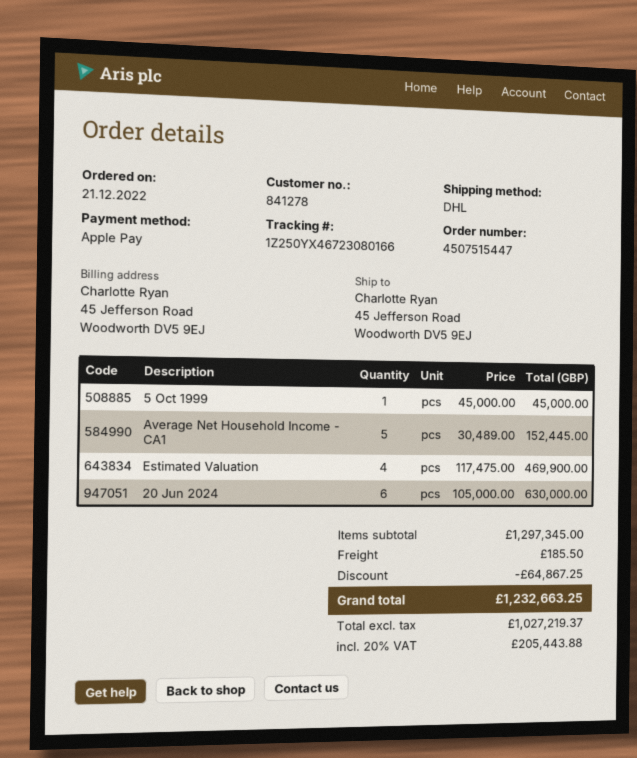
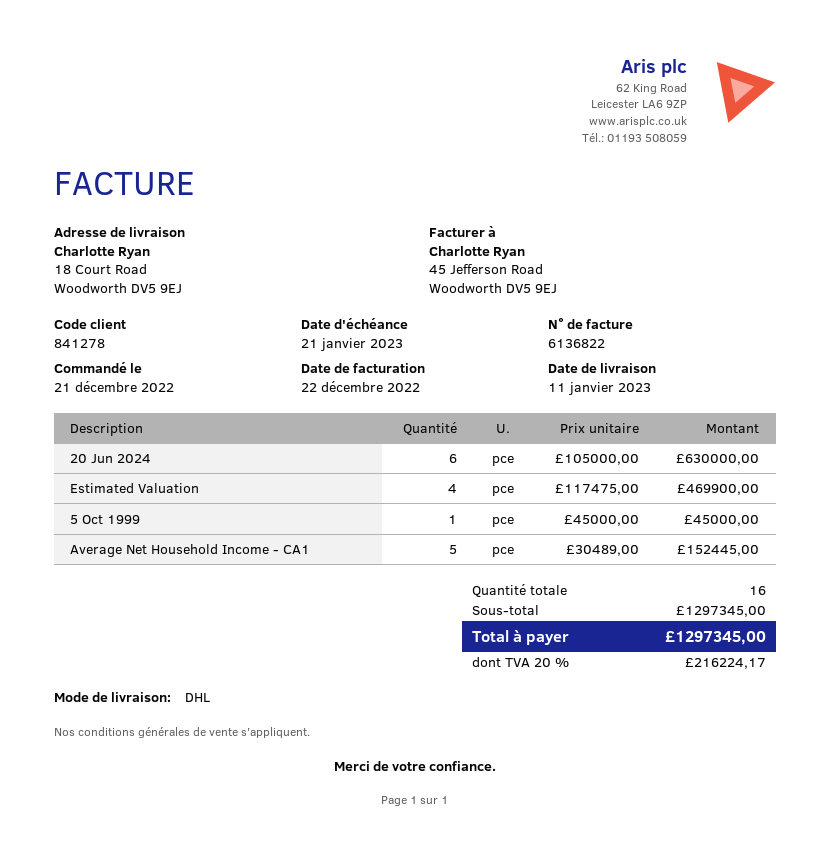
ship to: 45 Jefferson Road, Woodworth DV5 9EJ -> 18 Court Road, Woodworth DV5 9EJ
discount: 64867.25 -> none
shipping: 185.50 -> none
tax: 20% = 205443.88 -> 20% = 216224.17
total: 1232663.25 -> 1297345.00

